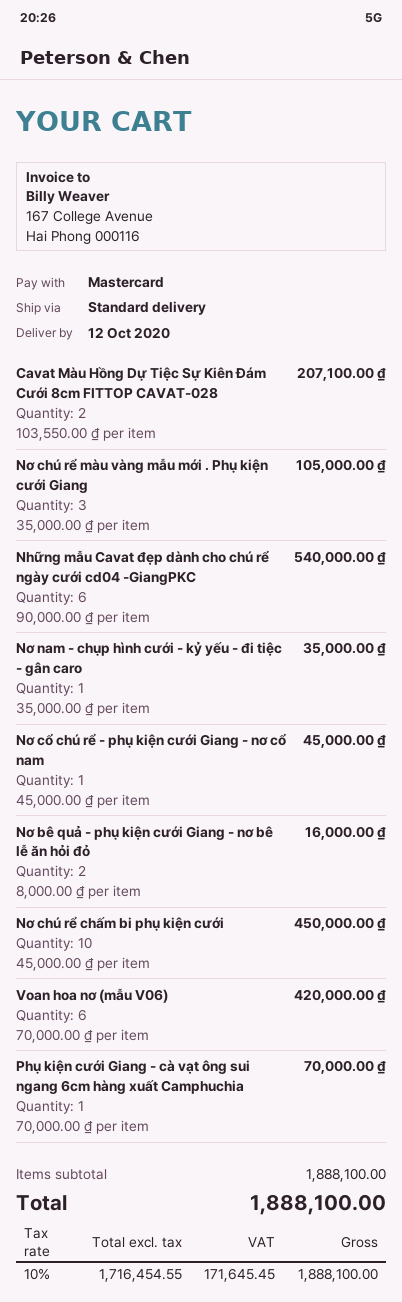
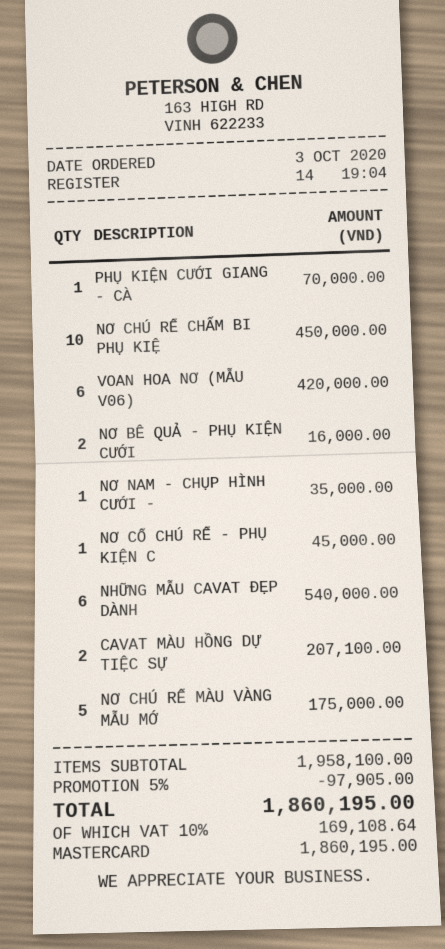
Nơ chú rể màu vàng mẫu mới . Phụ kiện cưới Giang: 3 for 105000.00 -> 5 for 175000.00
subtotal: 1888100.00 -> 1958100.00
discount: none -> 5% = 97905.00
tax: 10% = 171645.45 -> 10% = 169108.64
total: 1888100.00 -> 1860195.00

